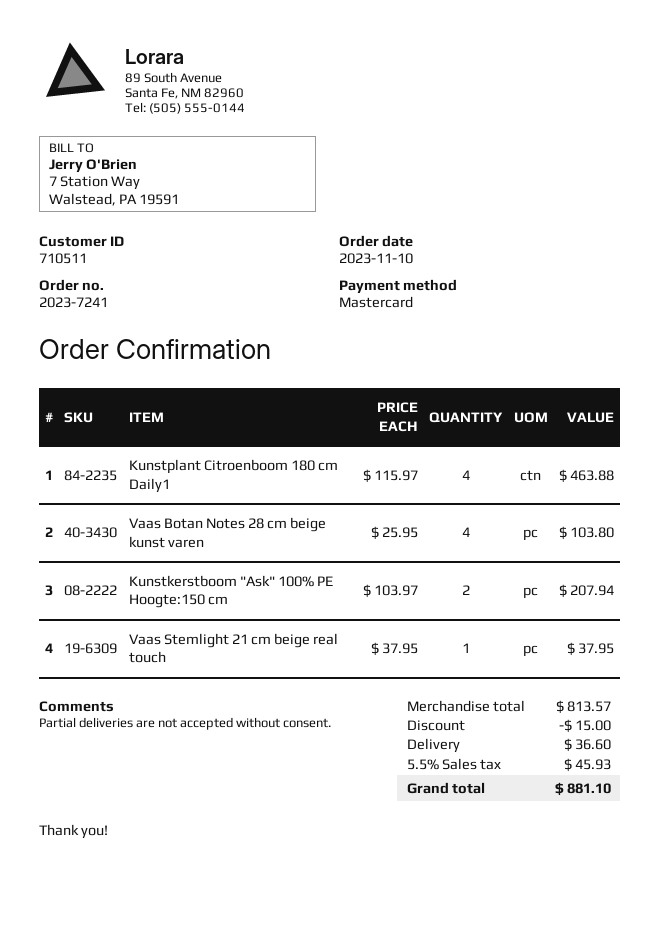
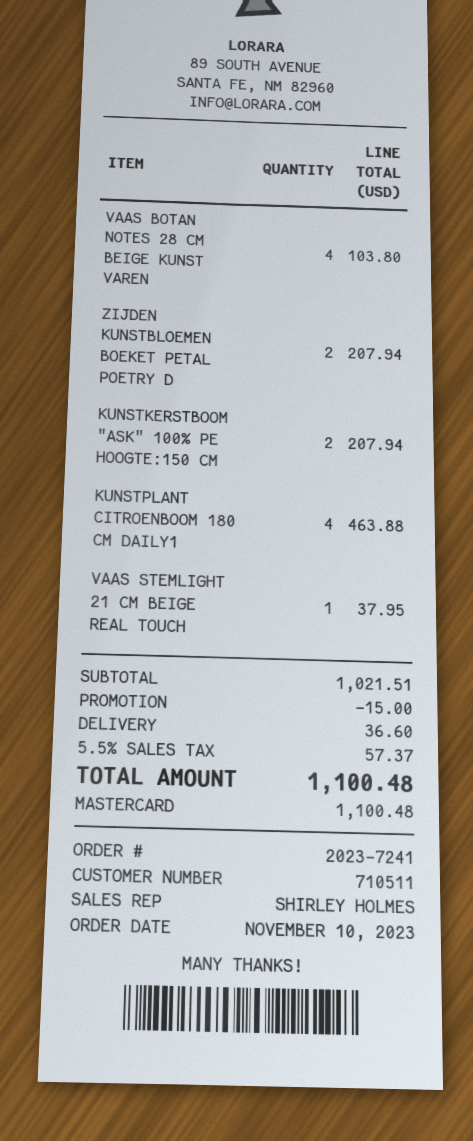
ZIJDEN KUNSTBLOEMEN BOEKET PETAL POETRY D: none -> 2 for 207.94
subtotal: 813.57 -> 1021.51
tax: 5.5% = 45.93 -> 5.5% = 57.37
total: 881.10 -> 1100.48

